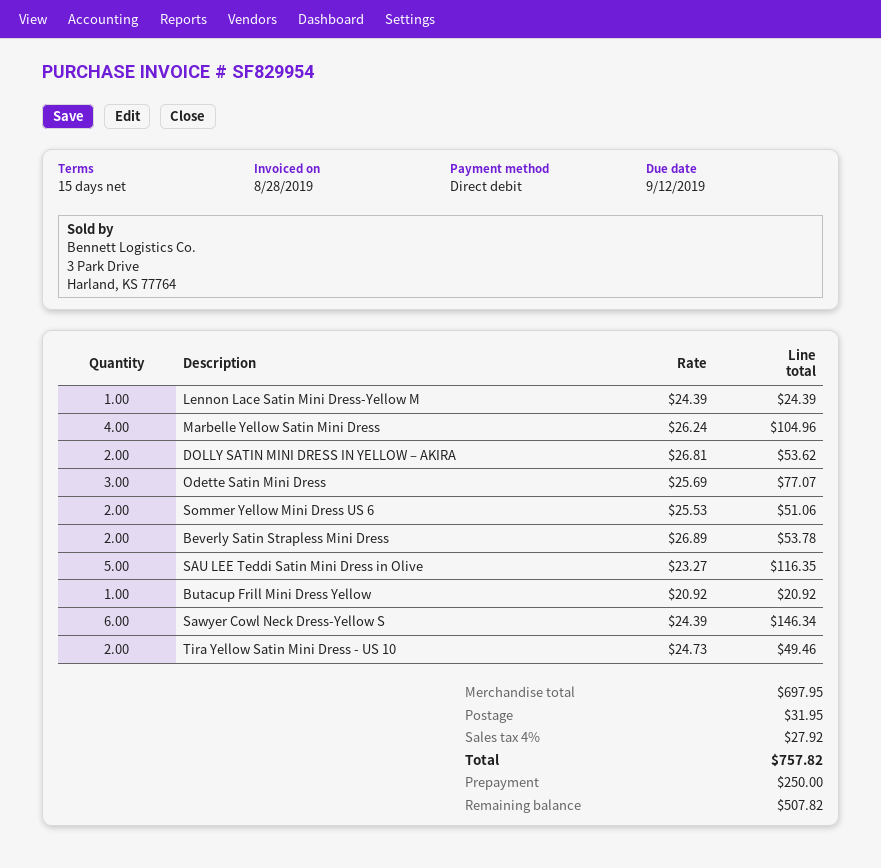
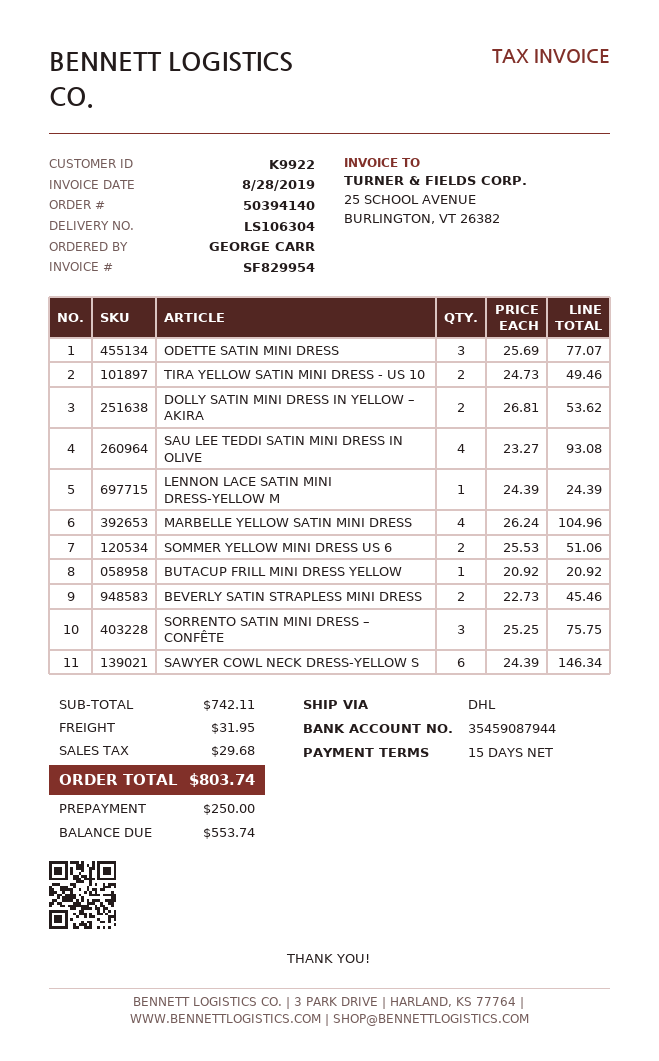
Beverly Satin Strapless Mini Dress: 2 x 26.89 = 53.78 -> 2 x 22.73 = 45.46
SAU LEE Teddi Satin Mini Dress in Olive: 5 x 23.27 = 116.35 -> 4 x 23.27 = 93.08
SORRENTO SATIN MINI DRESS – CONFÊTE: none -> 3 x 25.25 = 75.75
subtotal: 697.95 -> 742.11
tax: 27.92 -> 29.68
total: 757.82 -> 803.74
balance: 507.82 -> 553.74

